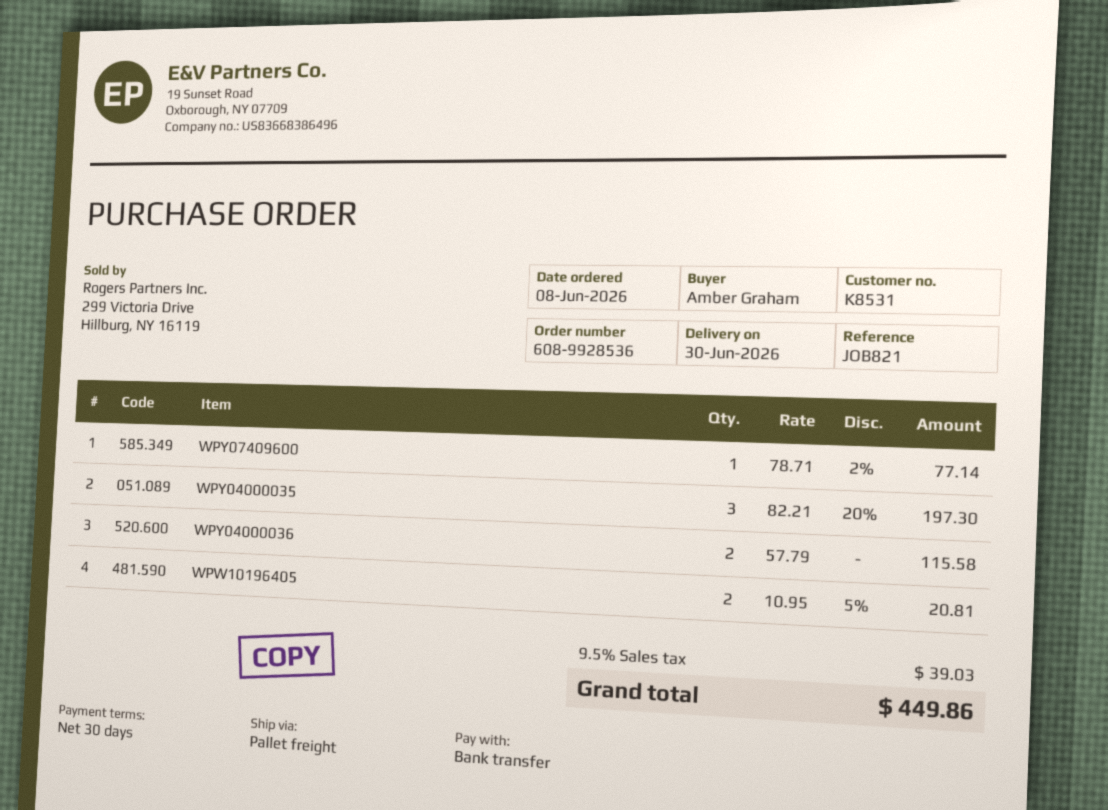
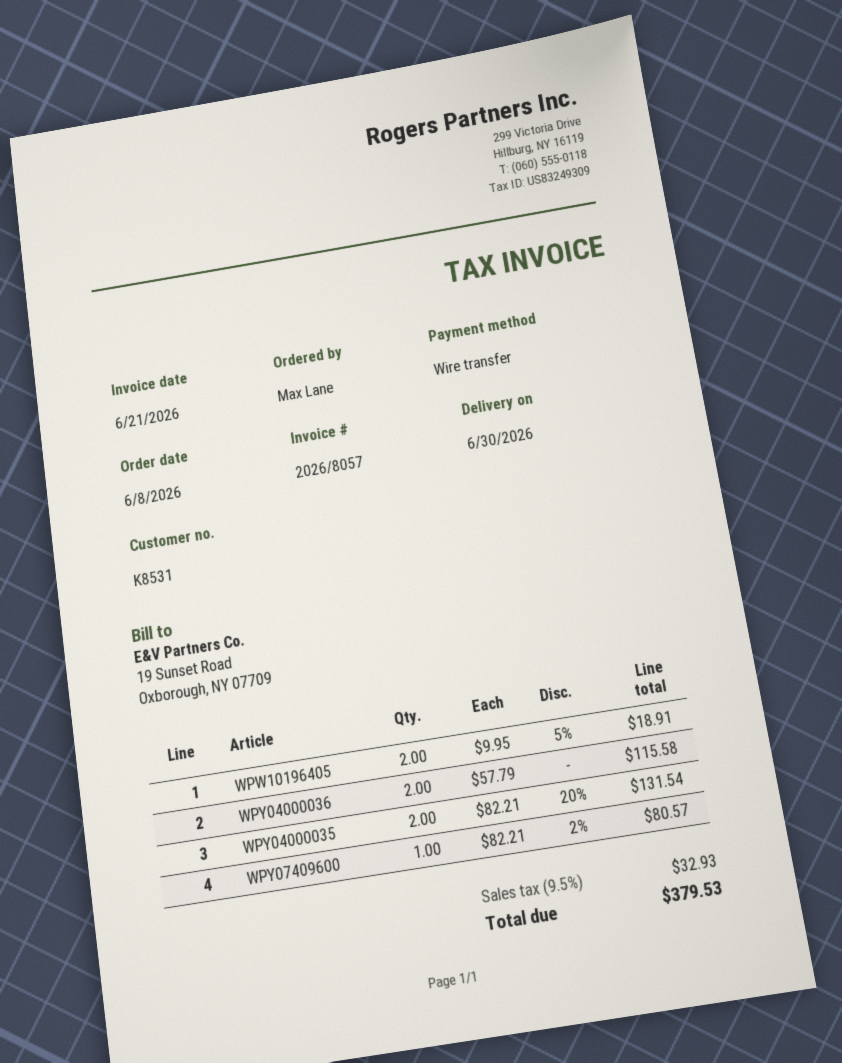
ordered by: Amber Graham -> Max Lane
WPY07409600: 1 x 78.71 - 2% = 77.14 -> 1 x 82.21 - 2% = 80.57
WPY04000035: 3 x 82.21 - 20% = 197.30 -> 2 x 82.21 - 20% = 131.54
WPW10196405: 2 x 10.95 - 5% = 20.81 -> 2 x 9.95 - 5% = 18.91
tax: 9.5% = 39.03 -> 9.5% = 32.93
total: 449.86 -> 379.53

